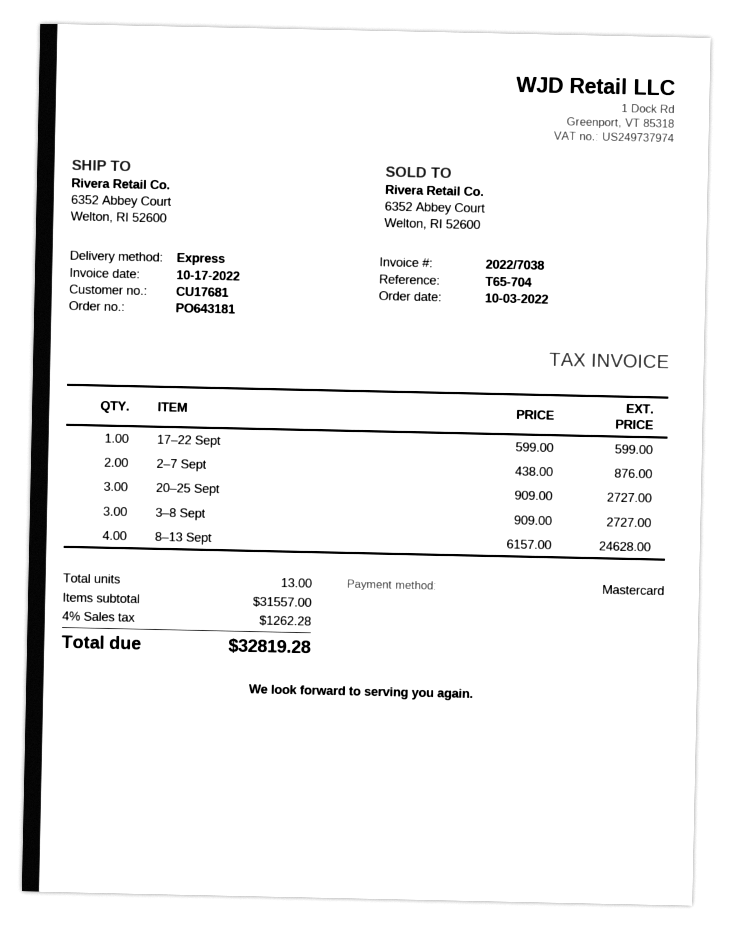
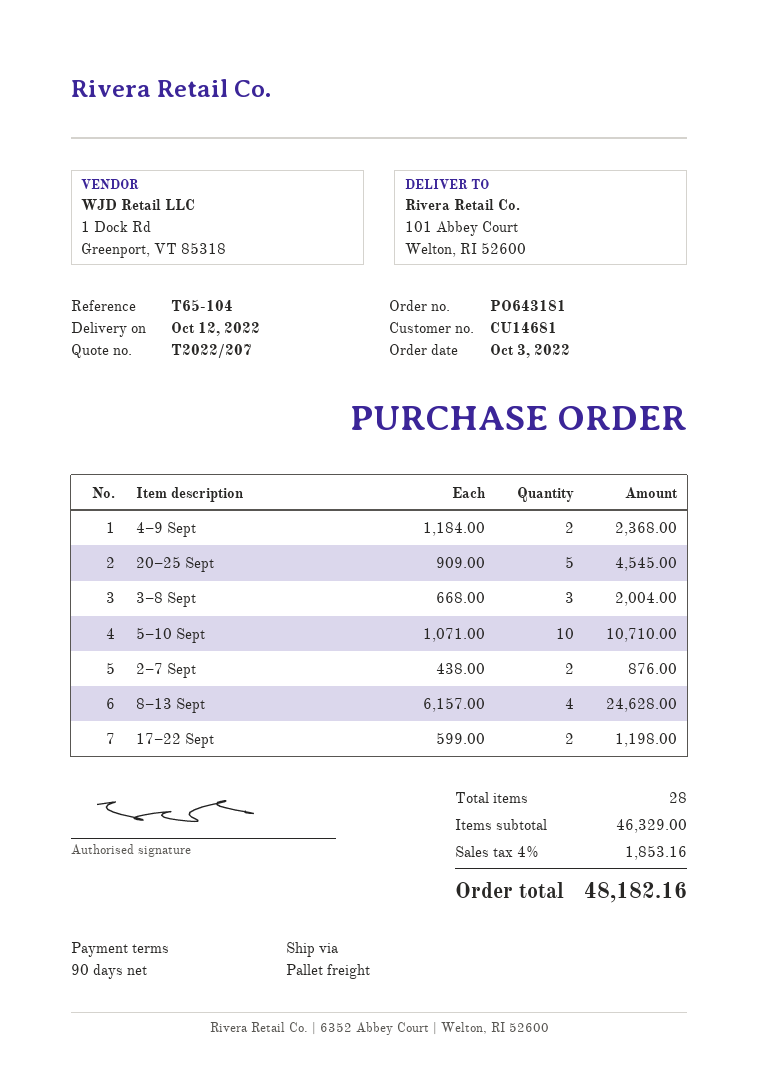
customer number: CU17681 -> CU14681
reference: T65-704 -> T65-104
shipping method: express -> pallet freight
ship to: 6352 Abbey Court, Welton, RI 52600 -> 101 Abbey Court, Welton, RI 52600
17–22 Sept: 1 x 599.00 = 599.00 -> 2 x 599.00 = 1198.00
20–25 Sept: 3 x 909.00 = 2727.00 -> 5 x 909.00 = 4545.00
3–8 Sept: 3 x 909.00 = 2727.00 -> 3 x 668.00 = 2004.00
4–9 Sept: none -> 2 x 1184.00 = 2368.00
5–10 Sept: none -> 10 x 1071.00 = 10710.00
total quantity: 13 -> 28
subtotal: 31557.00 -> 46329.00
tax: 4% = 1262.28 -> 4% = 1853.16
total: 32819.28 -> 48182.16

